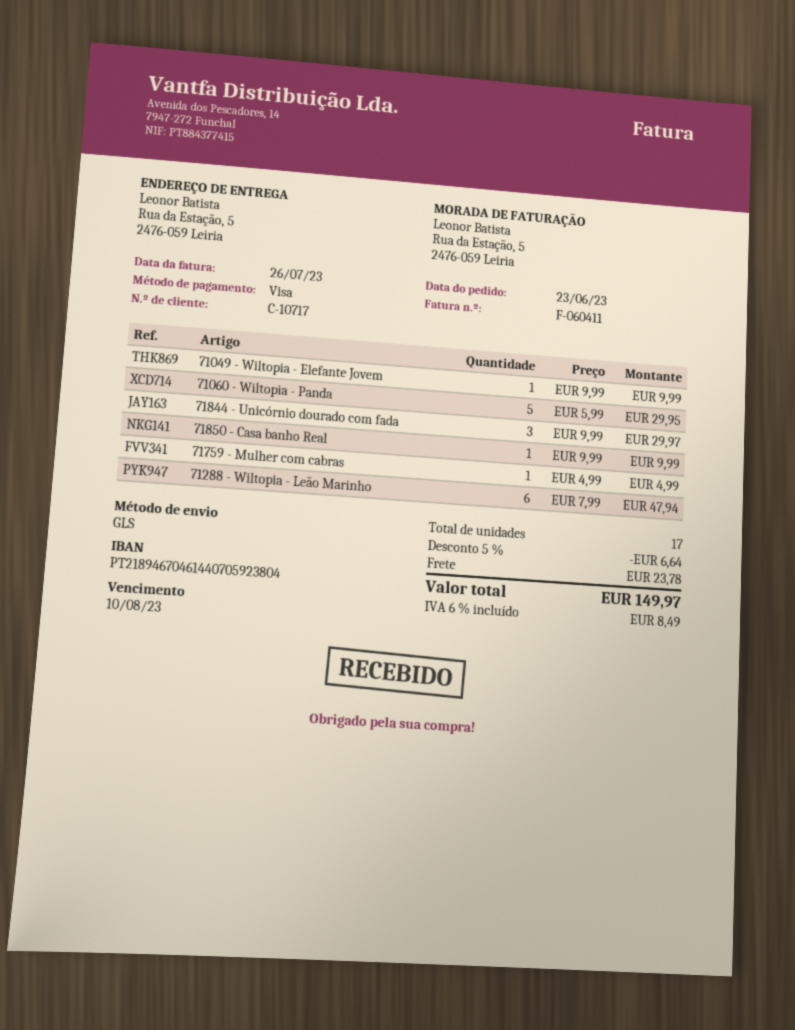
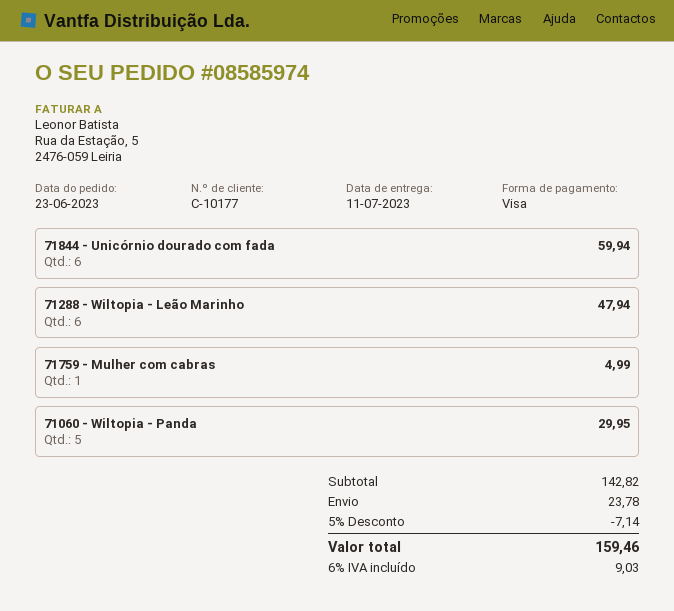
customer number: C-10717 -> C-10177
71049 - Wiltopia - Elefante Jovem: 1 for 9.99 -> none
71844 - Unicórnio dourado com fada: 3 for 29.97 -> 6 for 59.94
71850 - Casa banho Real: 1 for 9.99 -> none
discount: 5% = 6.64 -> 5% = 7.14
tax: 6% = 8.49 -> 6% = 9.03
total: 149.97 -> 159.46

